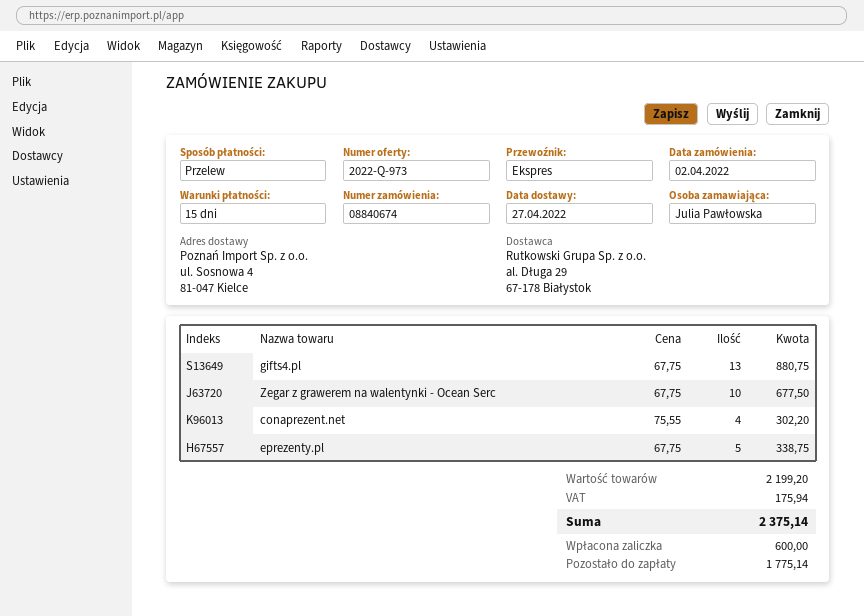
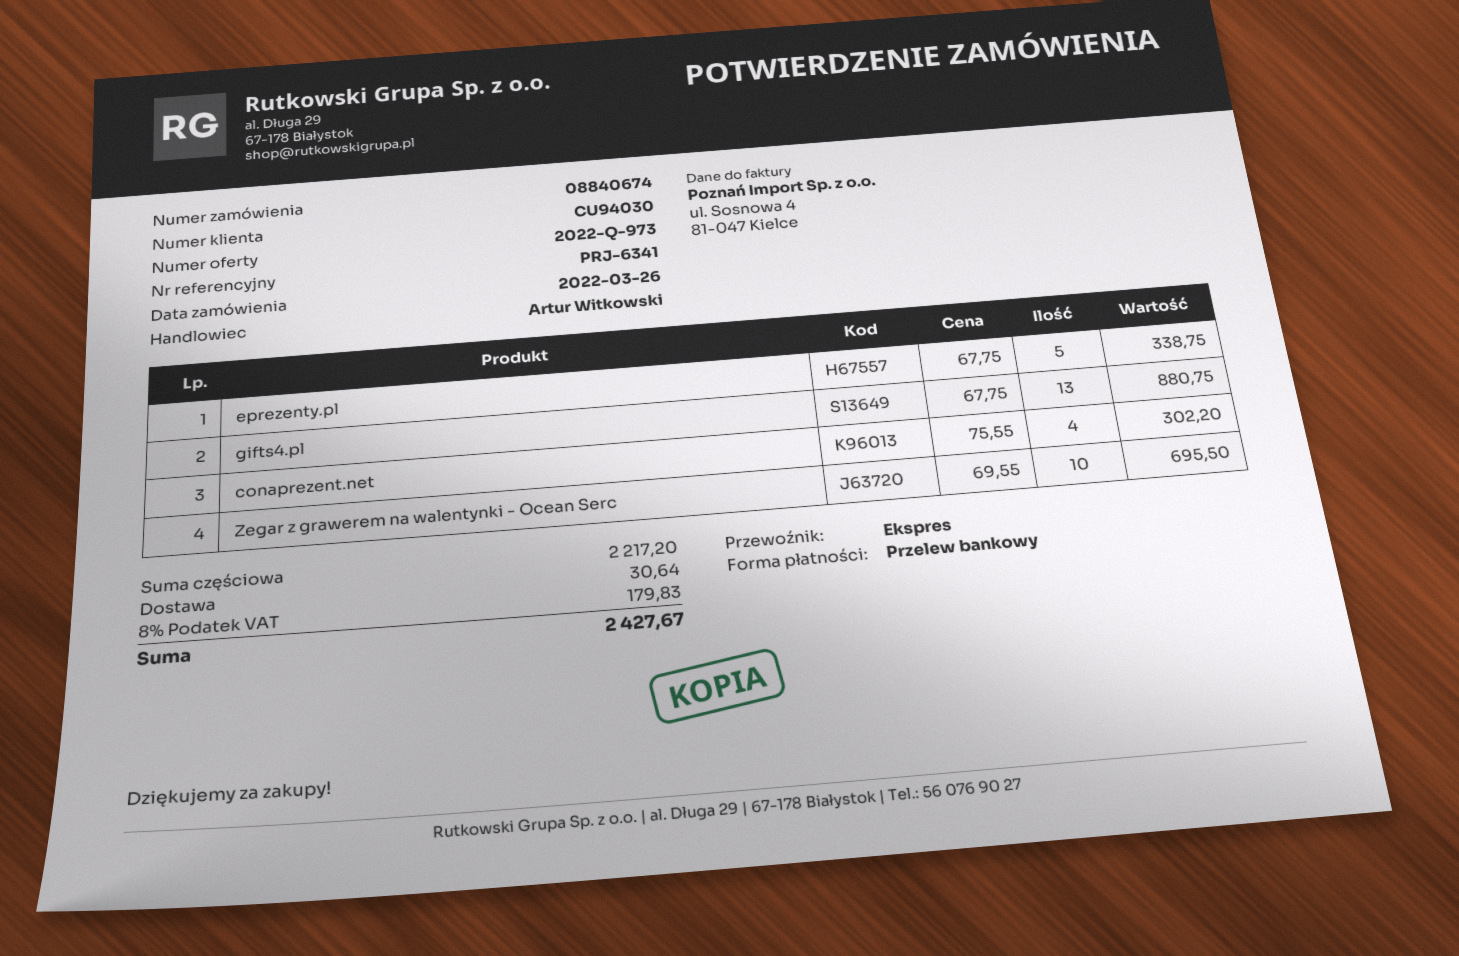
order date: 2022-04-02 -> 2022-03-26
Zegar z grawerem na walentynki - Ocean Serc: 10 x 67.75 = 677.50 -> 10 x 69.55 = 695.50
subtotal: 2199.20 -> 2217.20
shipping: none -> 30.64
tax: 175.94 -> 179.83
total: 2375.14 -> 2427.67

